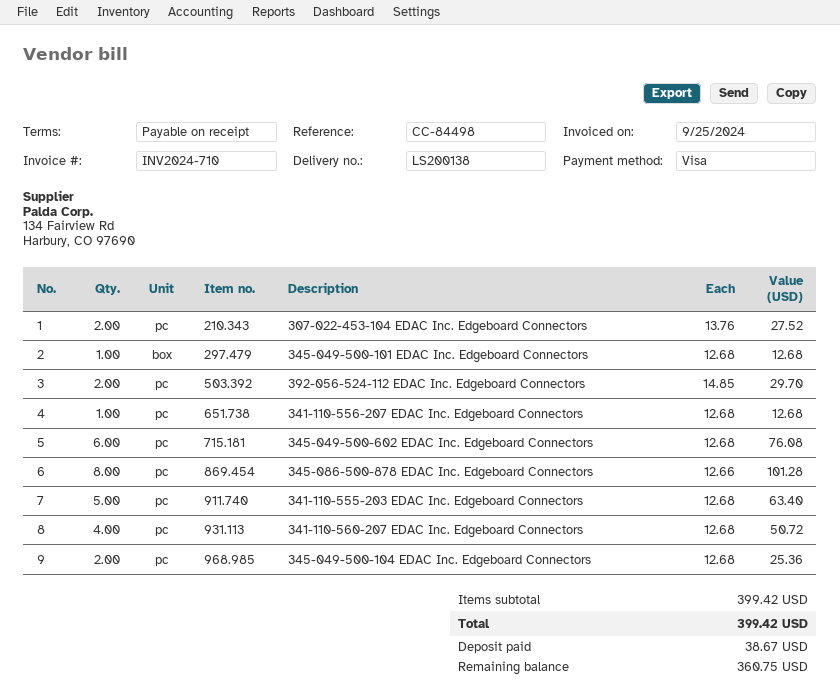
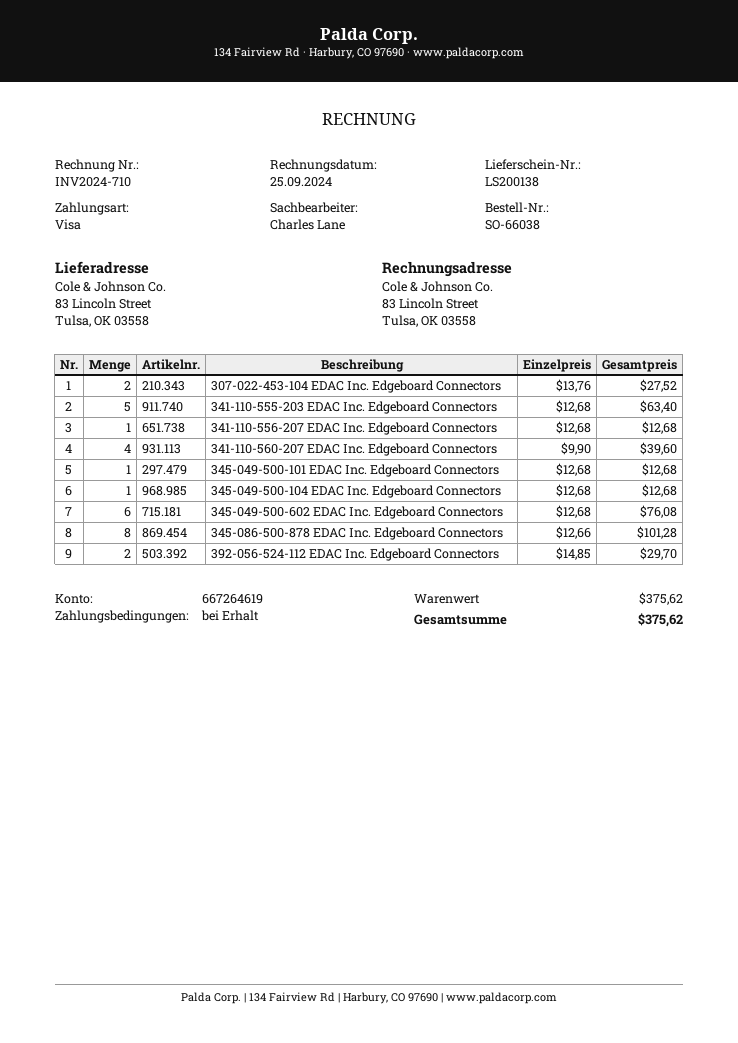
341-110-560-207 EDAC Inc. Edgeboard Connectors: 4 x 12.68 = 50.72 -> 4 x 9.90 = 39.60
345-049-500-104 EDAC Inc. Edgeboard Connectors: 2 x 12.68 = 25.36 -> 1 x 12.68 = 12.68
subtotal: 399.42 -> 375.62
total: 399.42 -> 375.62

